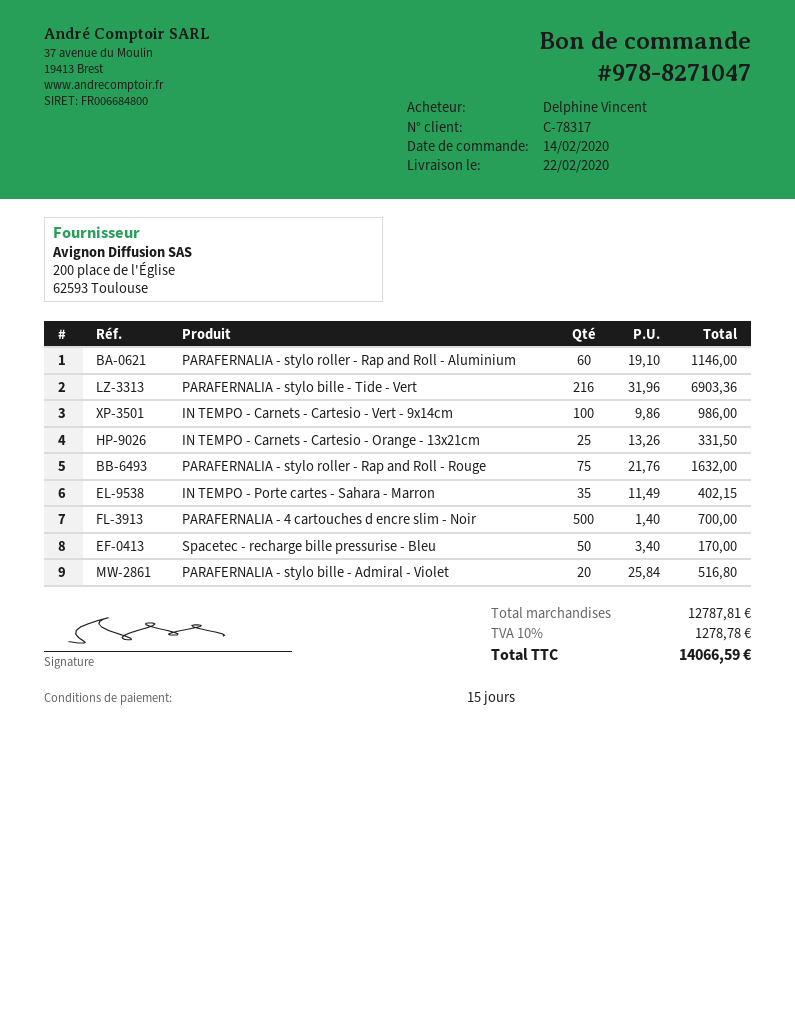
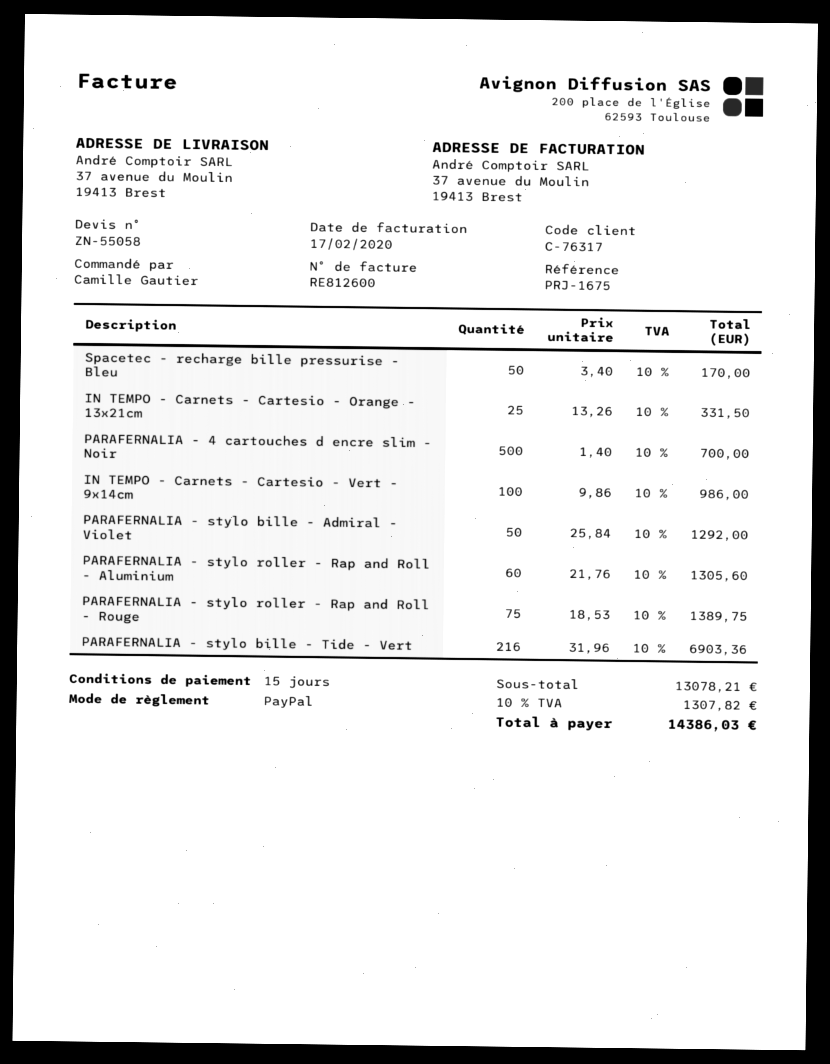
customer number: C-78317 -> C-76317
ordered by: Delphine Vincent -> Camille Gautier
PARAFERNALIA - stylo roller - Rap and Roll - Aluminium: 60 x 19.10 = 1146.00 -> 60 x 21.76 = 1305.60
PARAFERNALIA - stylo roller - Rap and Roll - Rouge: 75 x 21.76 = 1632.00 -> 75 x 18.53 = 1389.75
IN TEMPO - Porte cartes - Sahara - Marron: 35 x 11.49 = 402.15 -> none
PARAFERNALIA - stylo bille - Admiral - Violet: 20 x 25.84 = 516.80 -> 50 x 25.84 = 1292.00
subtotal: 12787.81 -> 13078.21
tax: 10% = 1278.78 -> 10% = 1307.82
total: 14066.59 -> 14386.03

